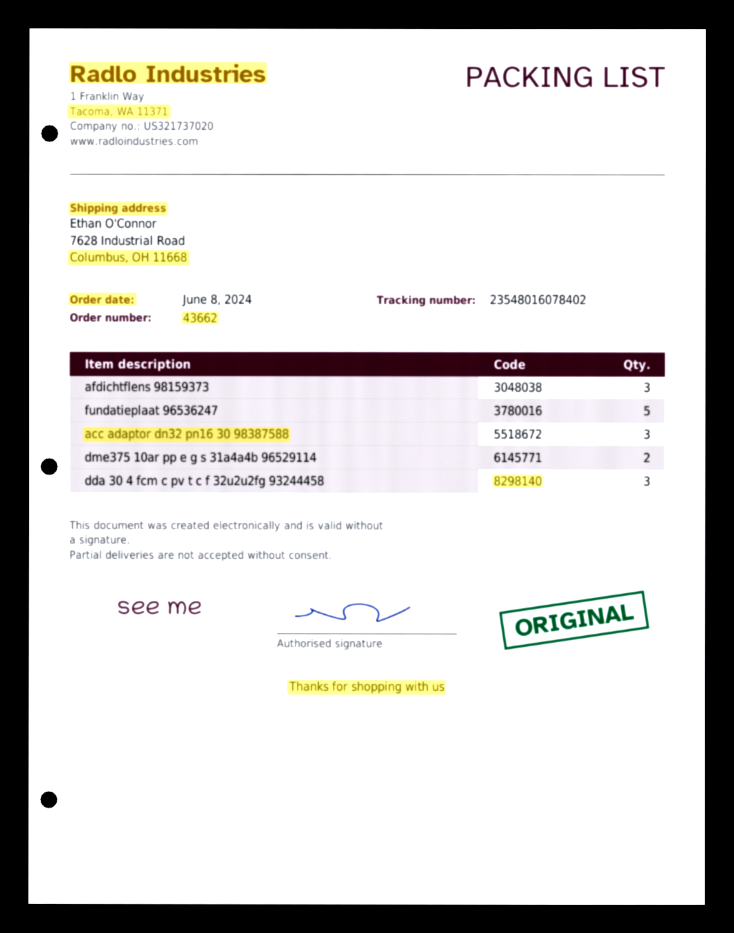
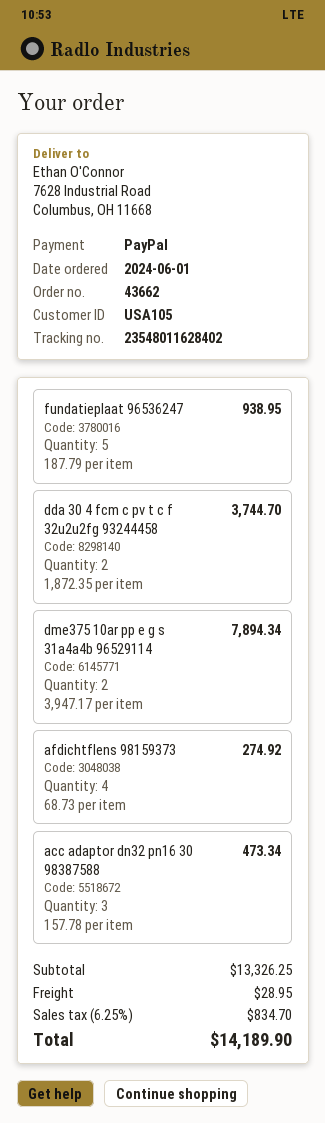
order date: 2024-06-08 -> 2024-06-01
tracking number: 23548016078402 -> 23548011628402
afdichtflens 98159373: 3 -> 4
dda 30 4 fcm c pv t c f 32u2u2fg 93244458: 3 -> 2

